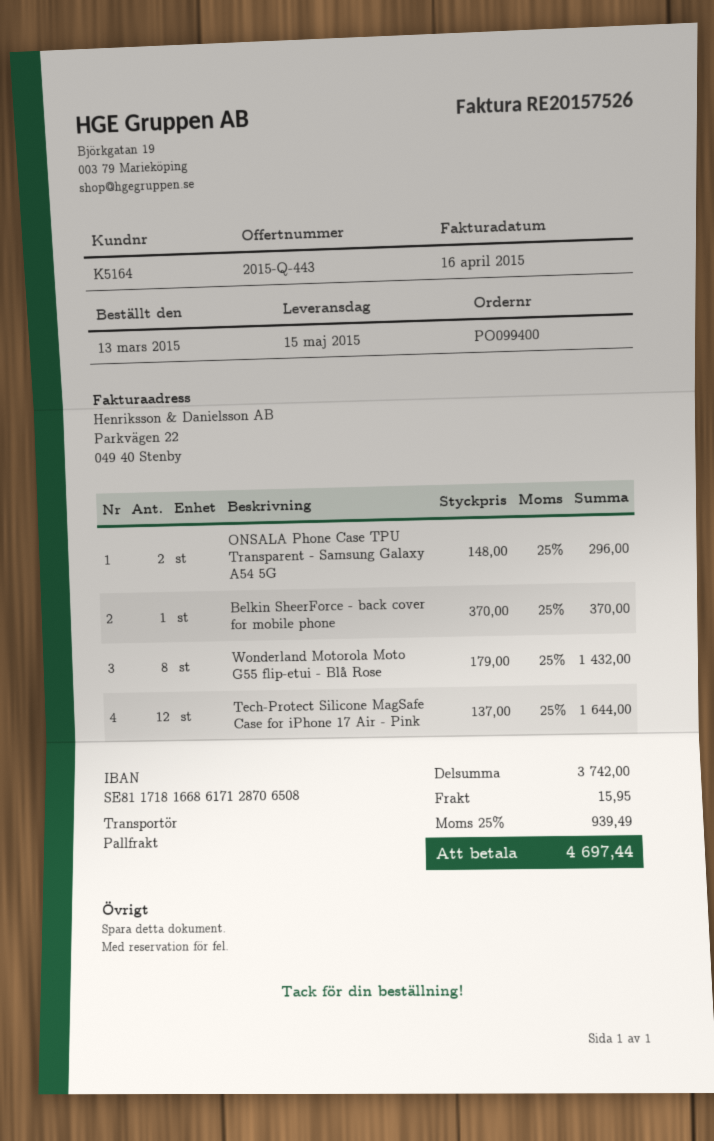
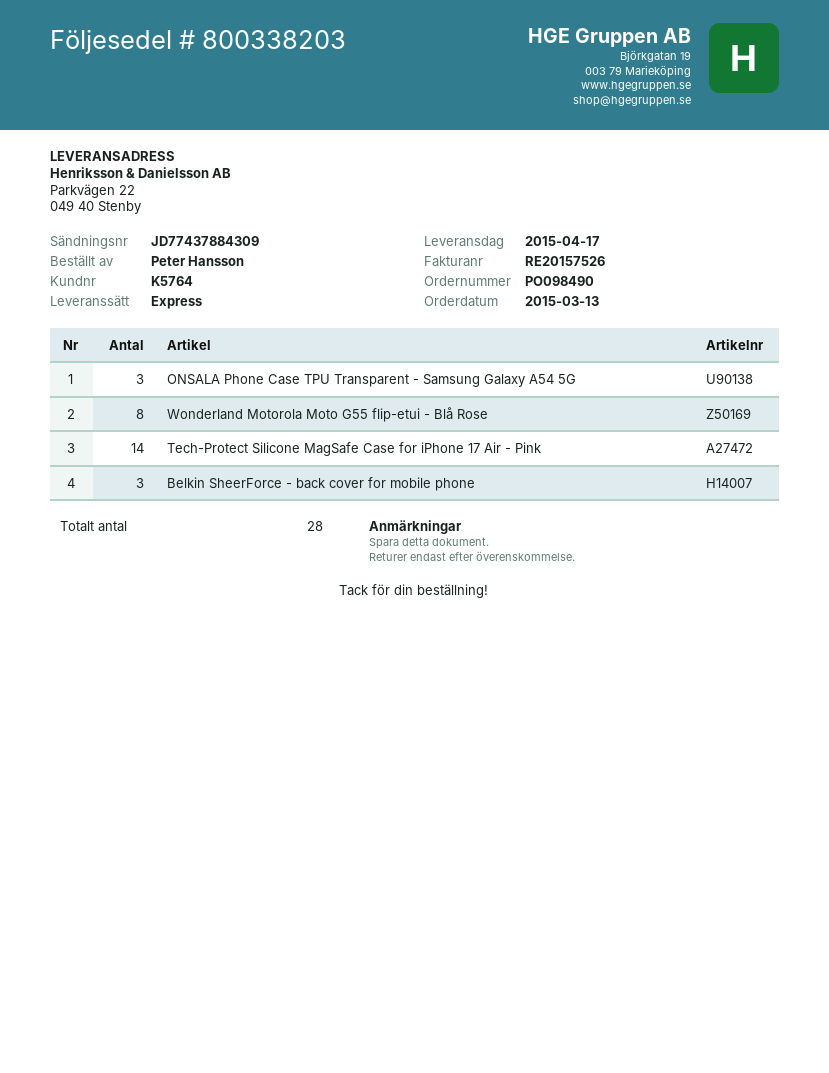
order number: PO099400 -> PO098490
delivery date: 2015-05-15 -> 2015-04-17
customer number: K5164 -> K5764
shipping method: pallet freight -> express
ONSALA Phone Case TPU Transparent - Samsung Galaxy A54 5G: 2 -> 3
Belkin SheerForce - back cover for mobile phone: 1 -> 3
Tech-Protect Silicone MagSafe Case for iPhone 17 Air - Pink: 12 -> 14

